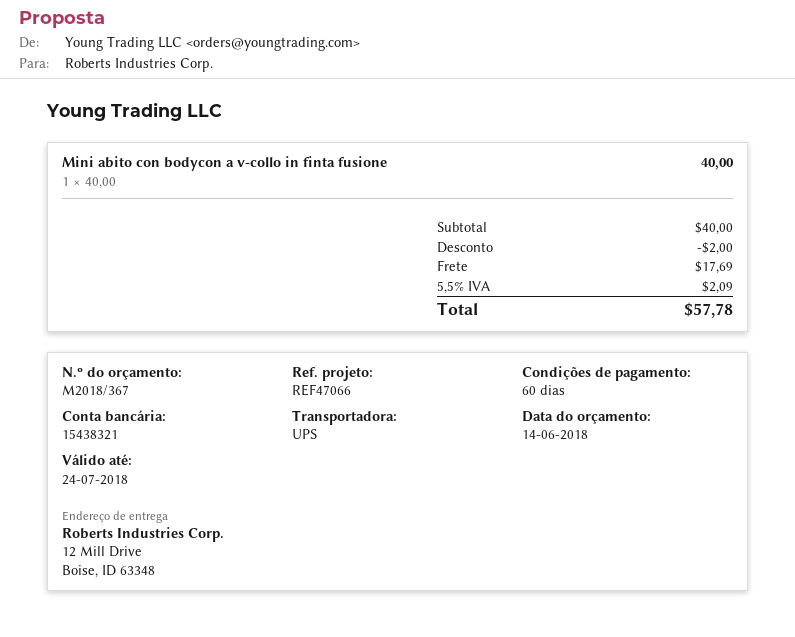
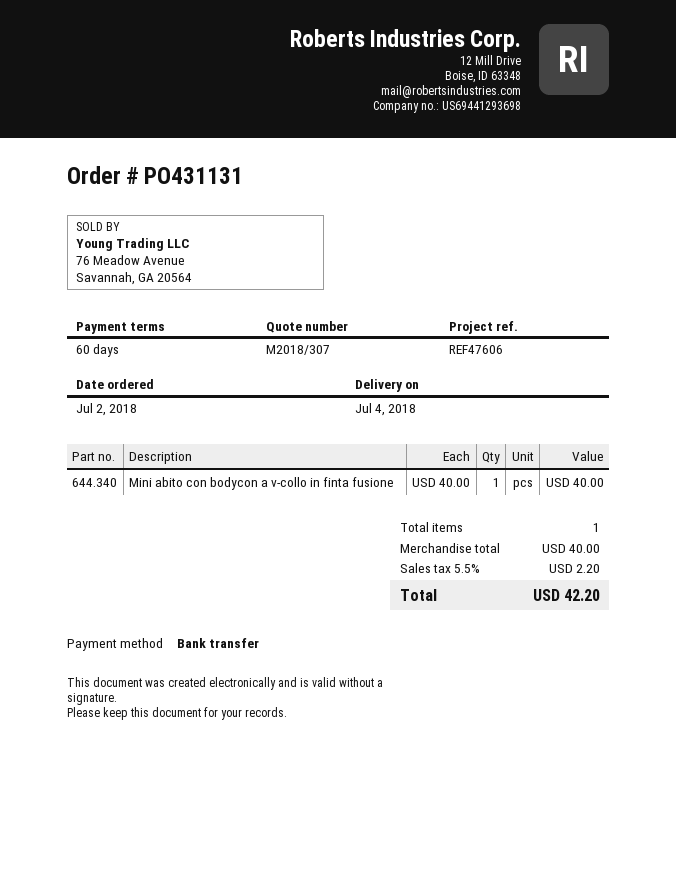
quote number: M2018/367 -> M2018/307
reference: REF47066 -> REF47606
discount: 2.00 -> none
shipping: 17.69 -> none
tax: 5.5% = 2.09 -> 5.5% = 2.20
total: 57.78 -> 42.20

